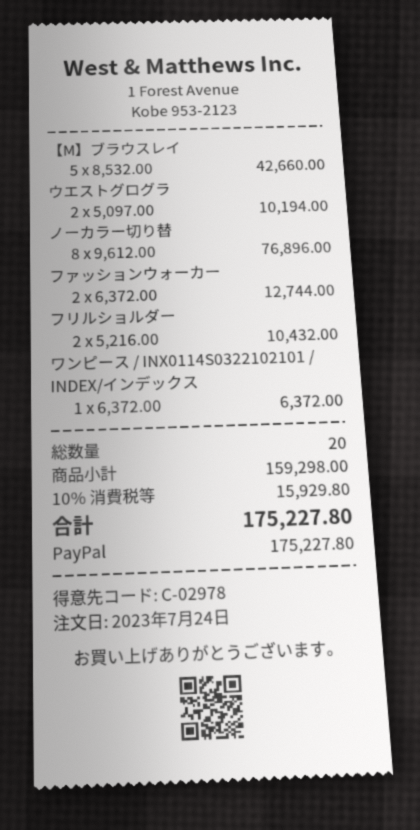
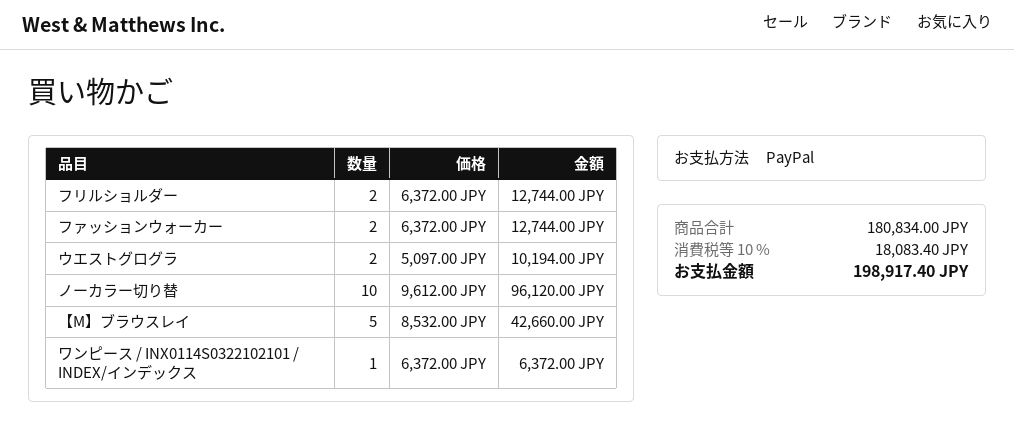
ノーカラー切り替: 8 x 9612.00 = 76896.00 -> 10 x 9612.00 = 96120.00
フリルショルダー: 2 x 5216.00 = 10432.00 -> 2 x 6372.00 = 12744.00
subtotal: 159298.00 -> 180834.00
tax: 10% = 15929.80 -> 10% = 18083.40
total: 175227.80 -> 198917.40

